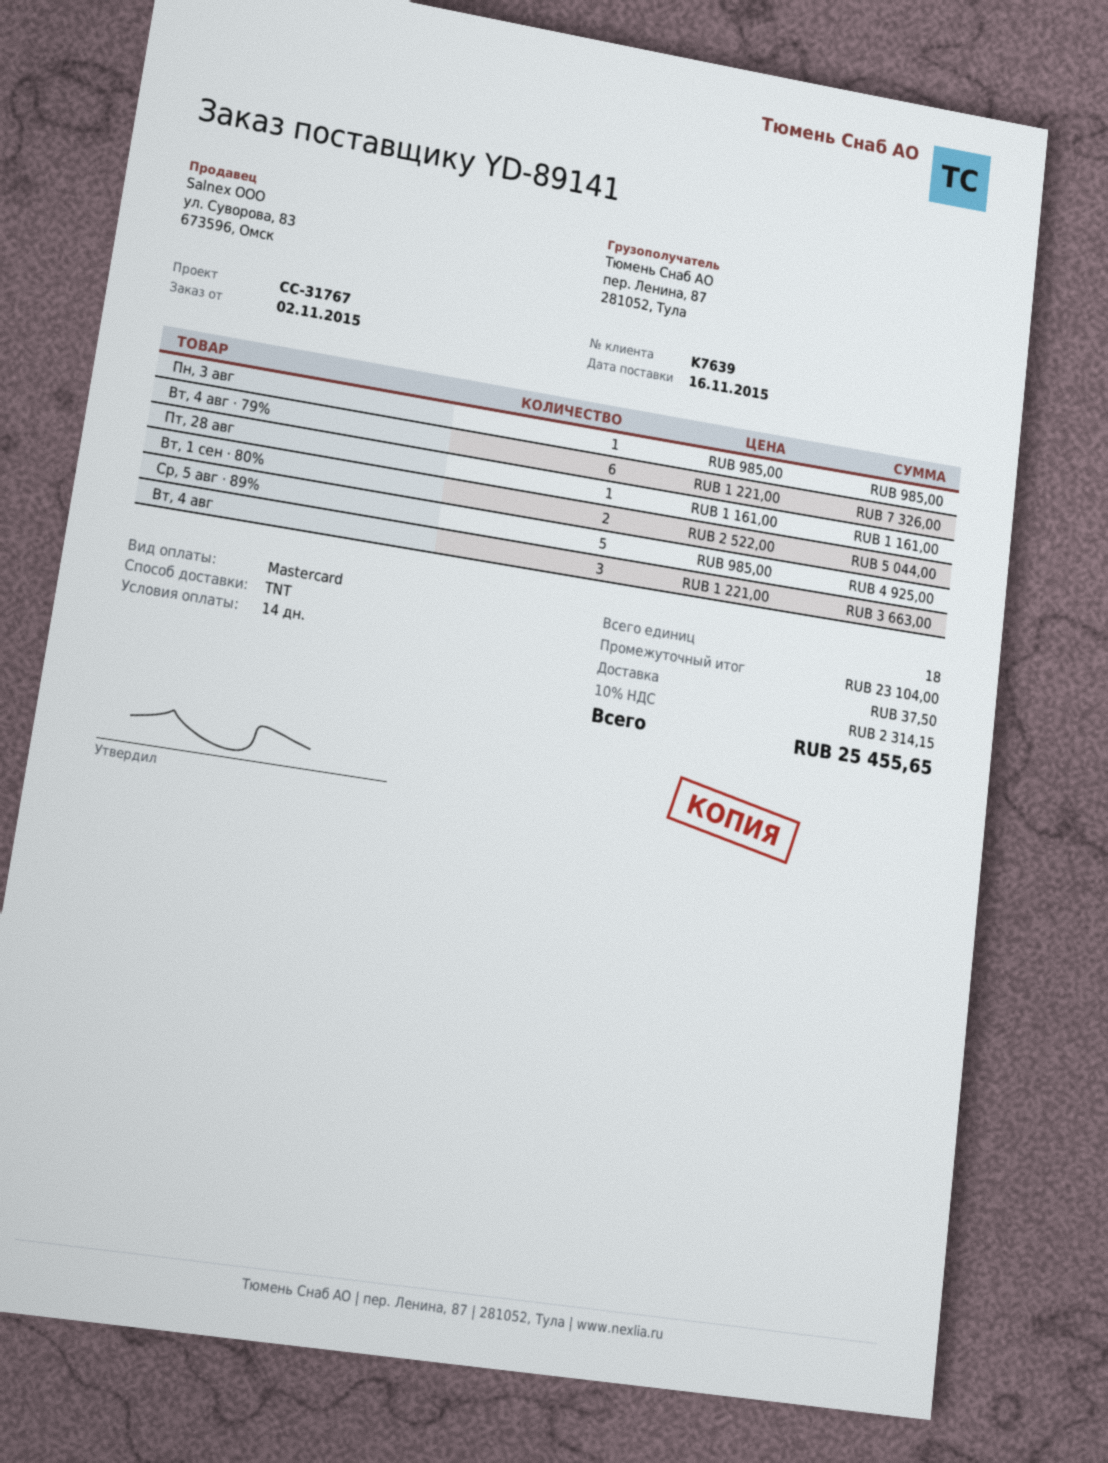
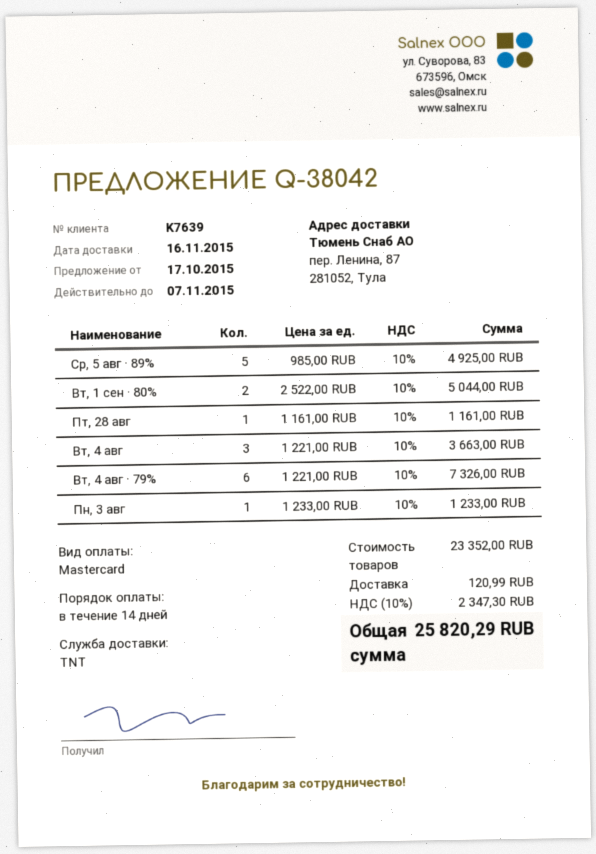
Пн, 3 авг: 1 x 985.00 = 985.00 -> 1 x 1233.00 = 1233.00
subtotal: 23104.00 -> 23352.00
shipping: 37.50 -> 120.99
tax: 10% = 2314.15 -> 10% = 2347.30
total: 25455.65 -> 25820.29

